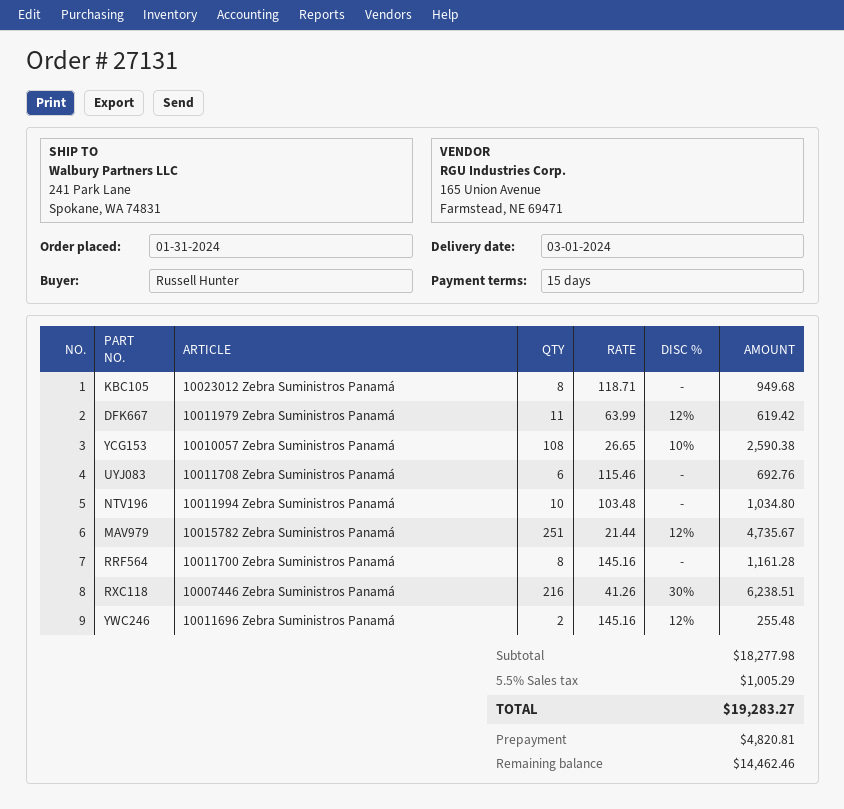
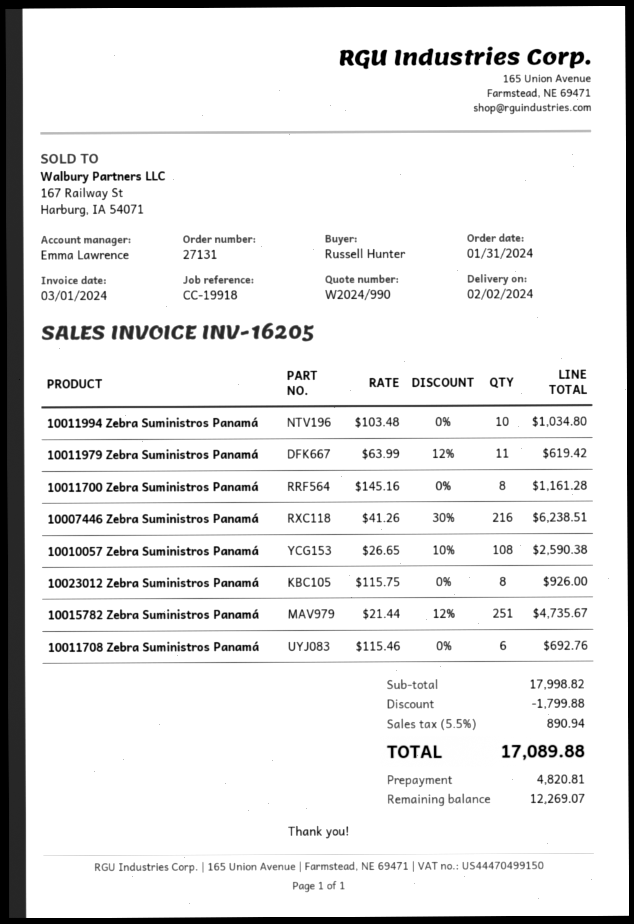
delivery date: 2024-03-01 -> 2024-02-02
10023012 Zebra Suministros Panamá: 8 x 118.71 = 949.68 -> 8 x 115.75 = 926.00
10011696 Zebra Suministros Panamá: 2 x 145.16 - 12% = 255.48 -> none
subtotal: 18277.98 -> 17998.82
discount: none -> 1799.88
tax: 5.5% = 1005.29 -> 5.5% = 890.94
total: 19283.27 -> 17089.88
balance: 14462.46 -> 12269.07

